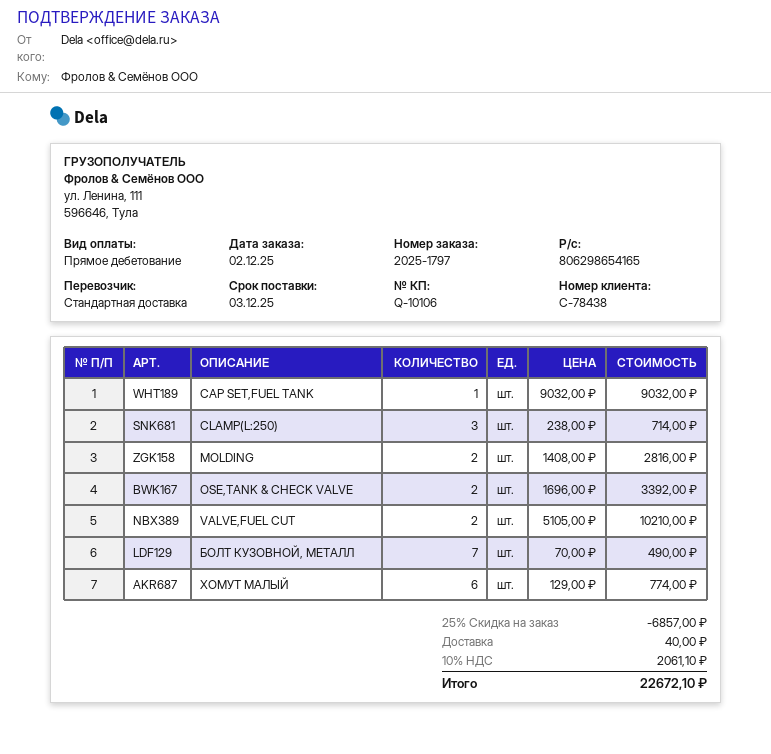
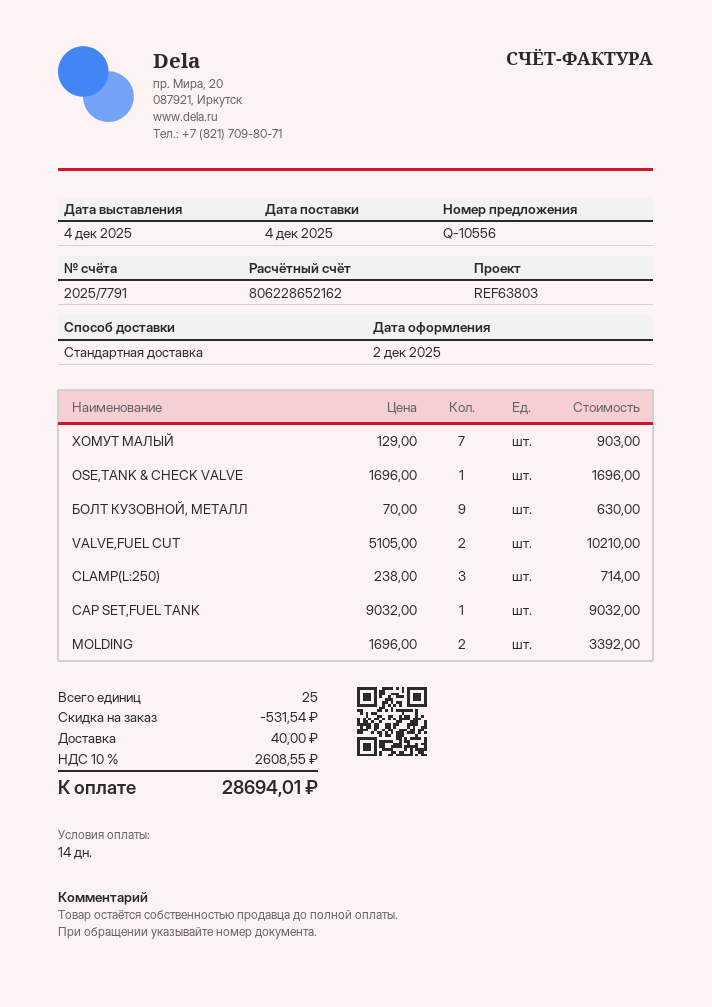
quote number: Q-10106 -> Q-10556
delivery date: 2025-12-03 -> 2025-12-04
bank account: 806298654165 -> 806228652162
MOLDING: 2 x 1408.00 = 2816.00 -> 2 x 1696.00 = 3392.00
OSE,TANK & CHECK VALVE: 2 x 1696.00 = 3392.00 -> 1 x 1696.00 = 1696.00
БОЛТ КУЗОВНОЙ, МЕТАЛЛ: 7 x 70.00 = 490.00 -> 9 x 70.00 = 630.00
ХОМУТ МАЛЫЙ: 6 x 129.00 = 774.00 -> 7 x 129.00 = 903.00
discount: 6857.00 -> 531.54
tax: 10% = 2061.10 -> 10% = 2608.55
total: 22672.10 -> 28694.01

